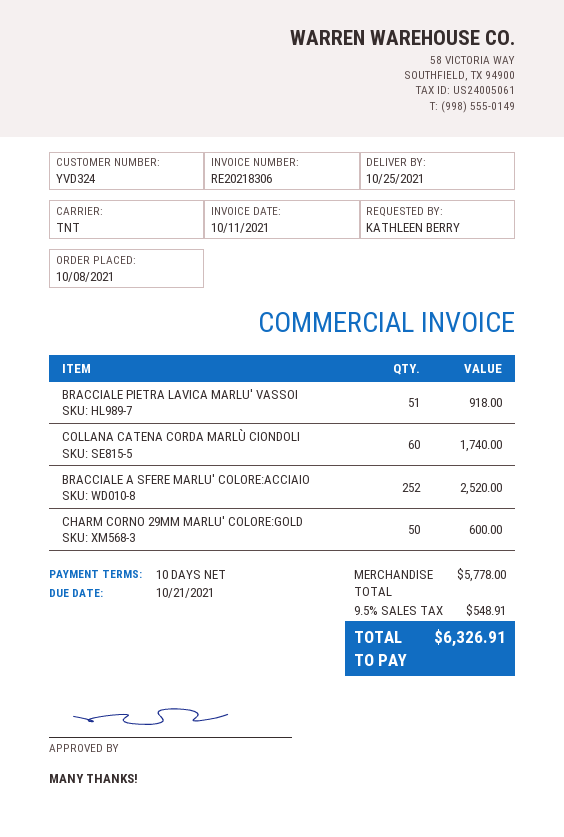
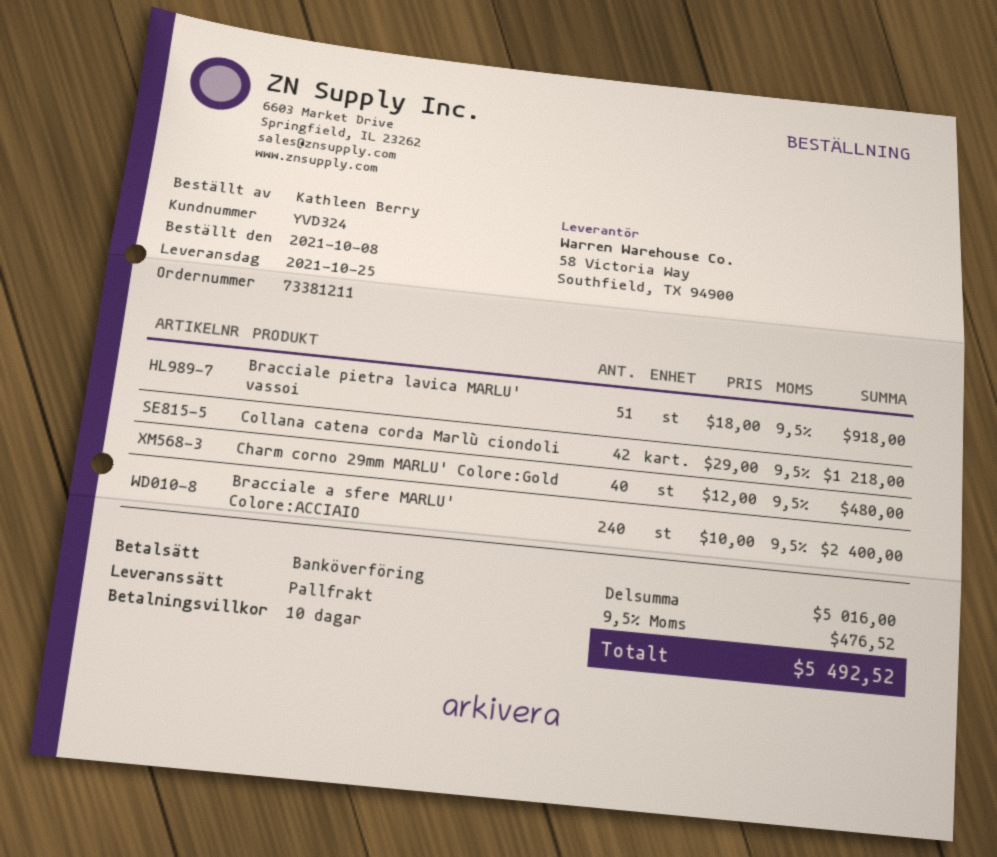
shipping method: TNT -> pallet freight
COLLANA CATENA CORDA MARLÙ CIONDOLI: 60 for 1740.00 -> 42 for 1218.00
BRACCIALE A SFERE MARLU' COLORE:ACCIAIO: 252 for 2520.00 -> 240 for 2400.00
CHARM CORNO 29MM MARLU' COLORE:GOLD: 50 for 600.00 -> 40 for 480.00
subtotal: 5778.00 -> 5016.00
tax: 9.5% = 548.91 -> 9.5% = 476.52
total: 6326.91 -> 5492.52

